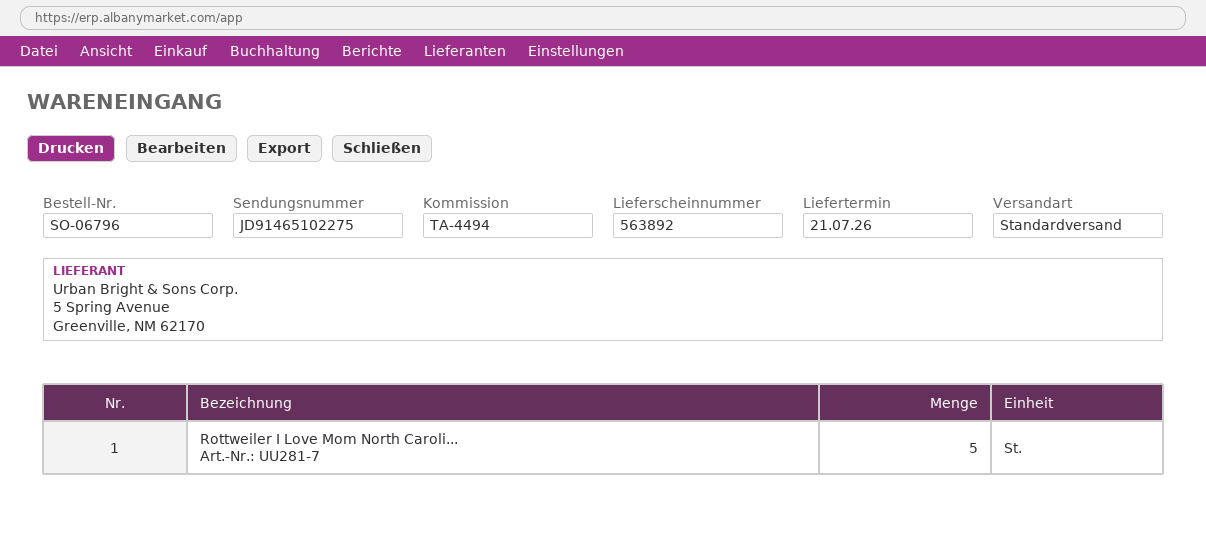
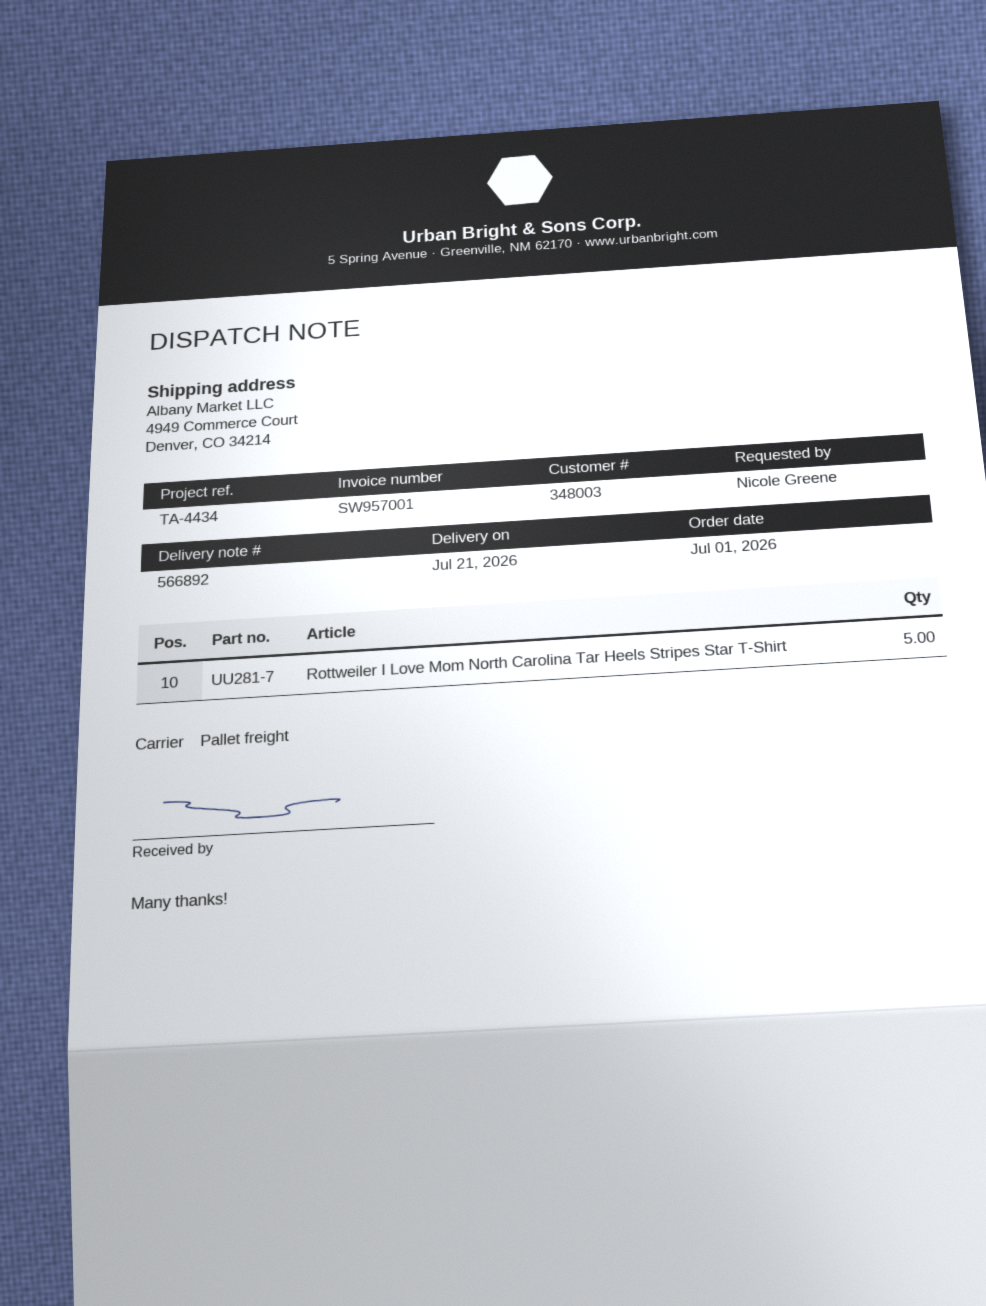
delivery note number: 563892 -> 566892
reference: TA-4494 -> TA-4434
shipping method: standard -> pallet freight

